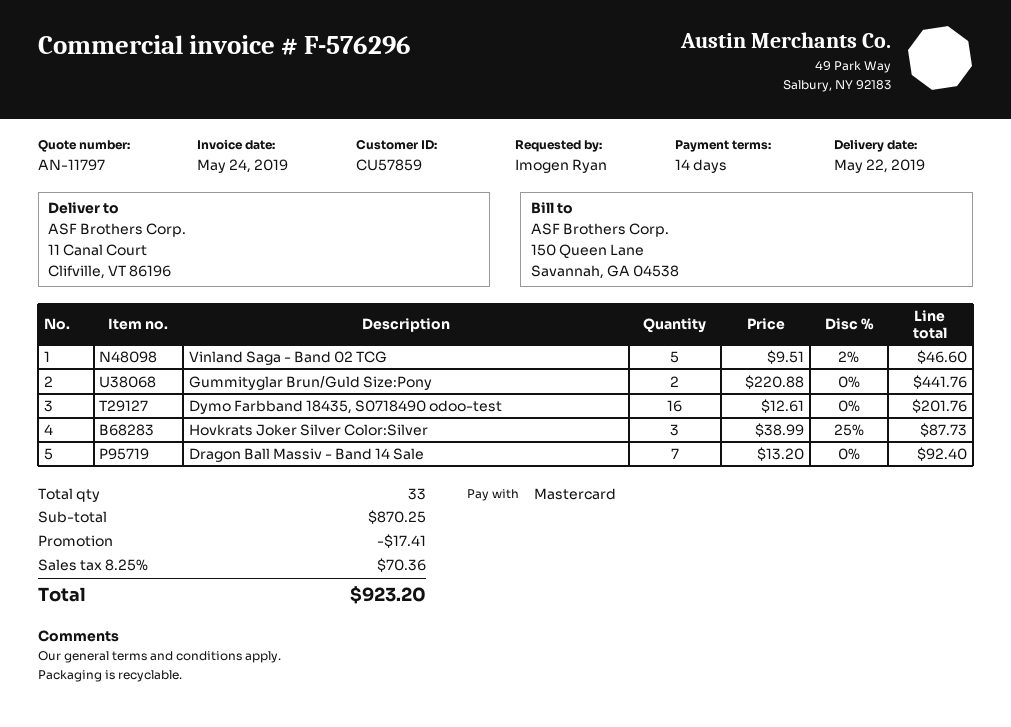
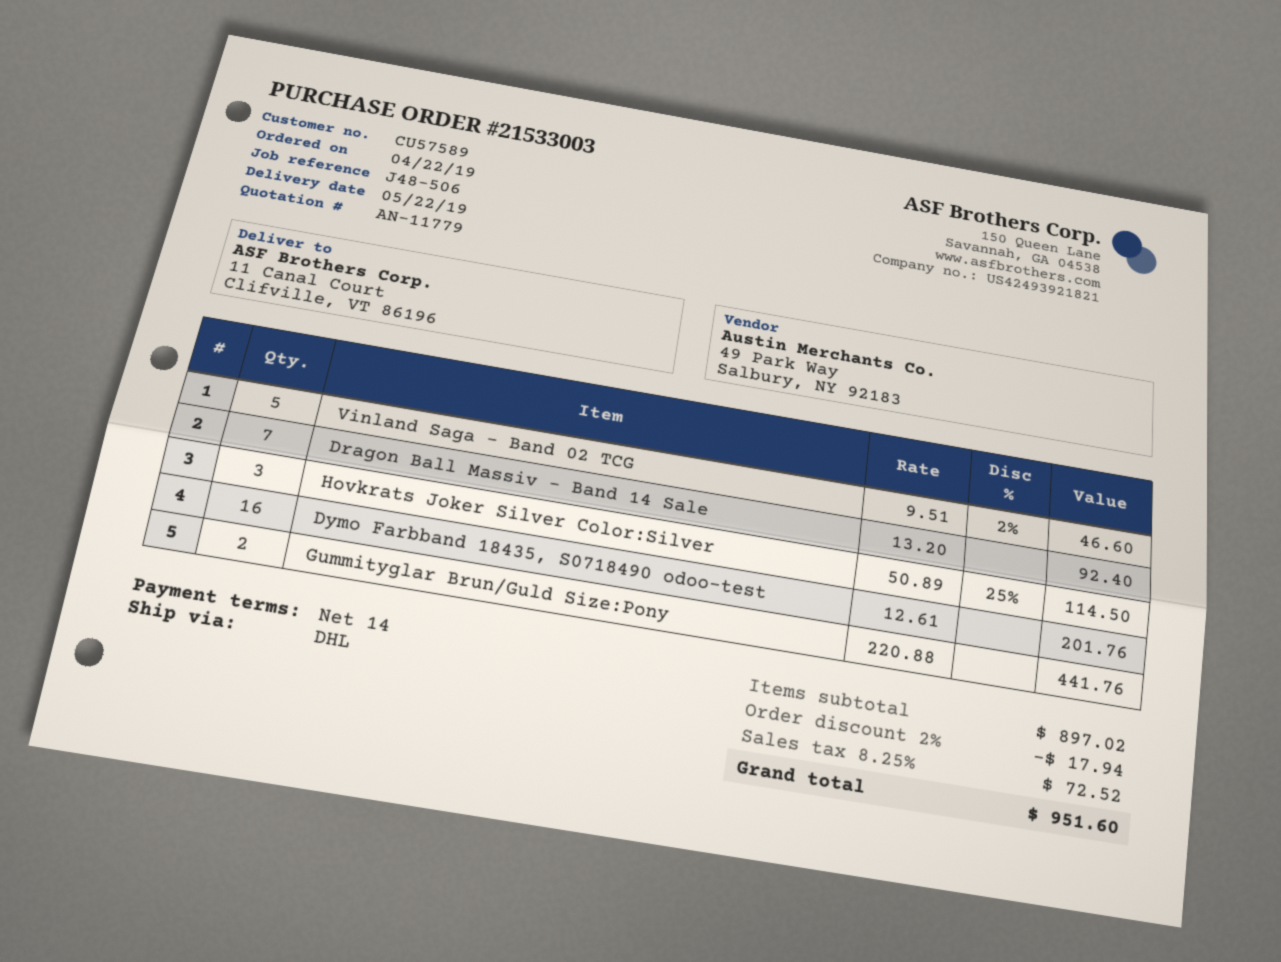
quote number: AN-11797 -> AN-11779
customer number: CU57859 -> CU57589
Hovkrats Joker Silver Color:Silver: 3 x 38.99 - 25% = 87.73 -> 3 x 50.89 - 25% = 114.50
subtotal: 870.25 -> 897.02
discount: 17.41 -> 17.94
tax: 8.25% = 70.36 -> 8.25% = 72.52
total: 923.20 -> 951.60

